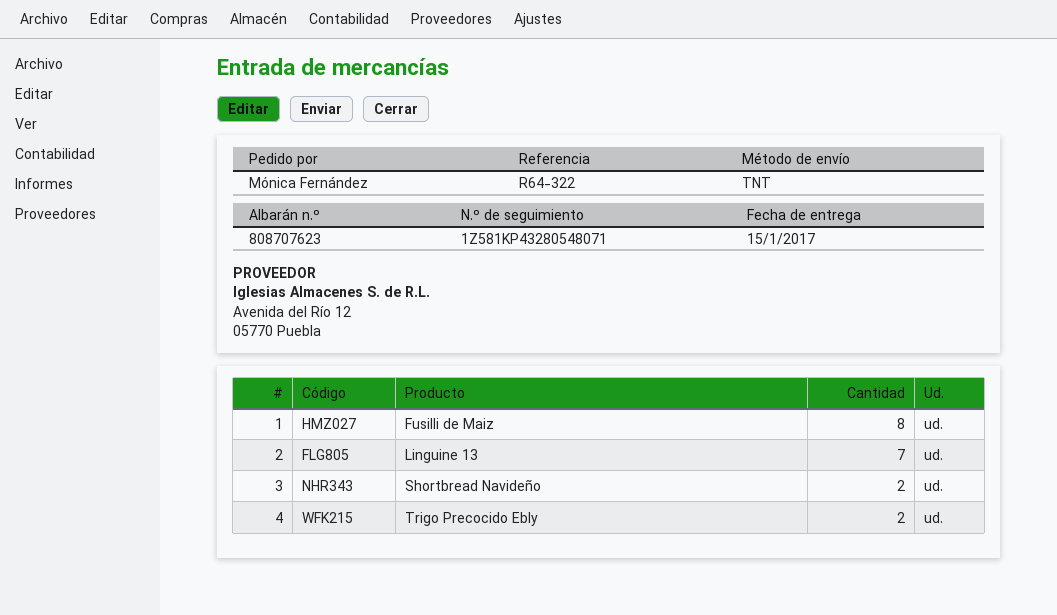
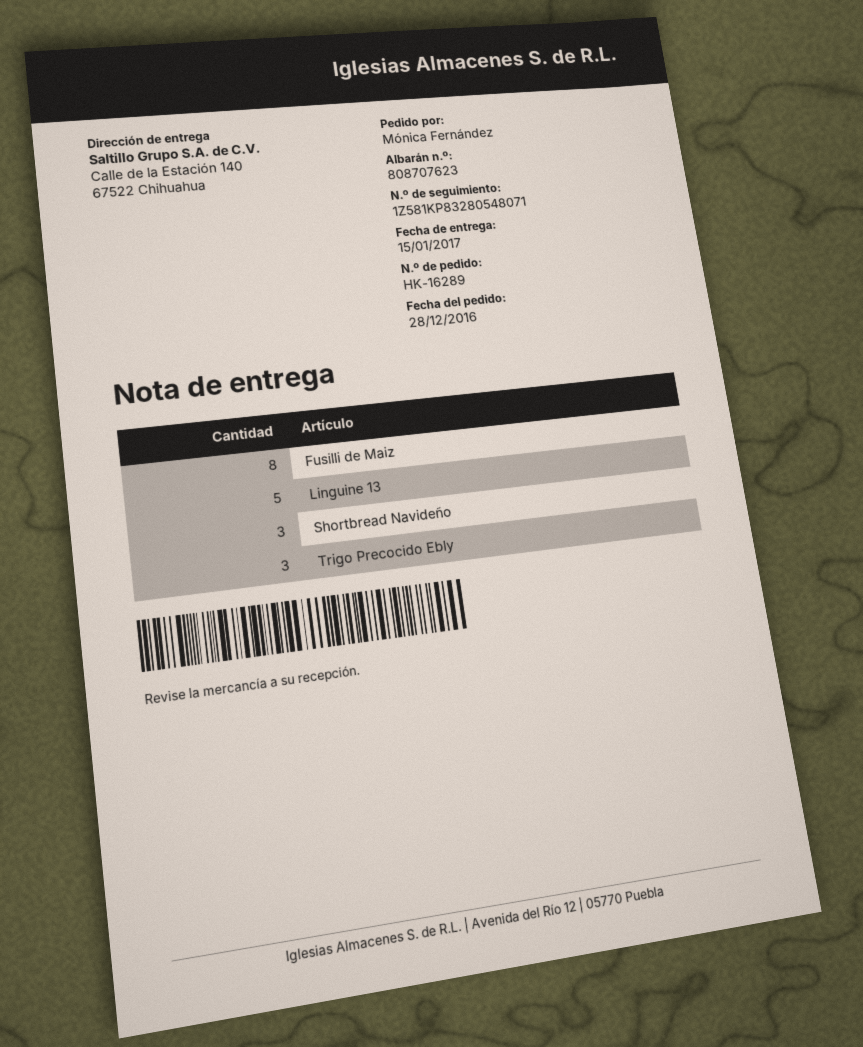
tracking number: 1Z581KP43280548071 -> 1Z581KP83280548071
Linguine 13: 7 -> 5
Shortbread Navideño: 2 -> 3
Trigo Precocido Ebly: 2 -> 3

